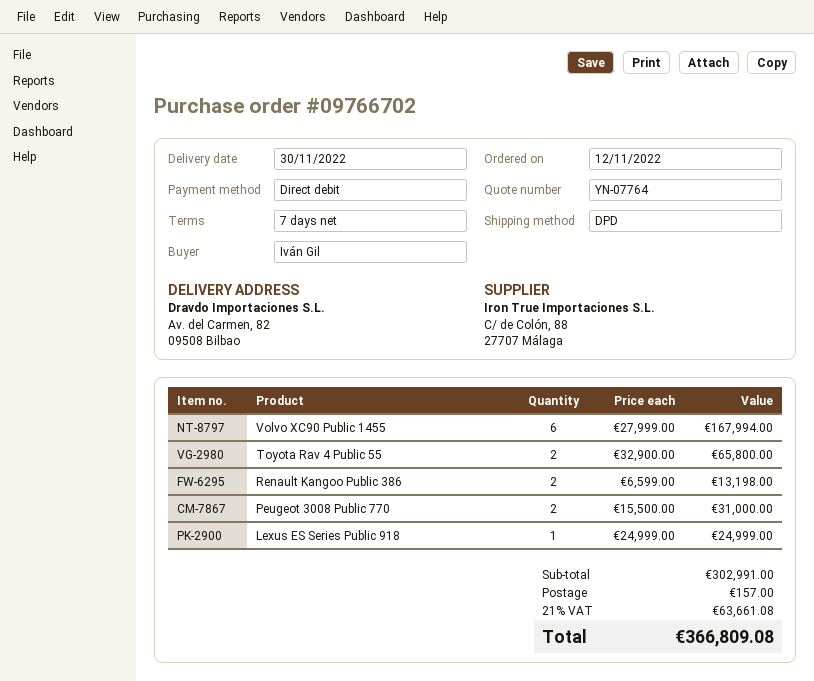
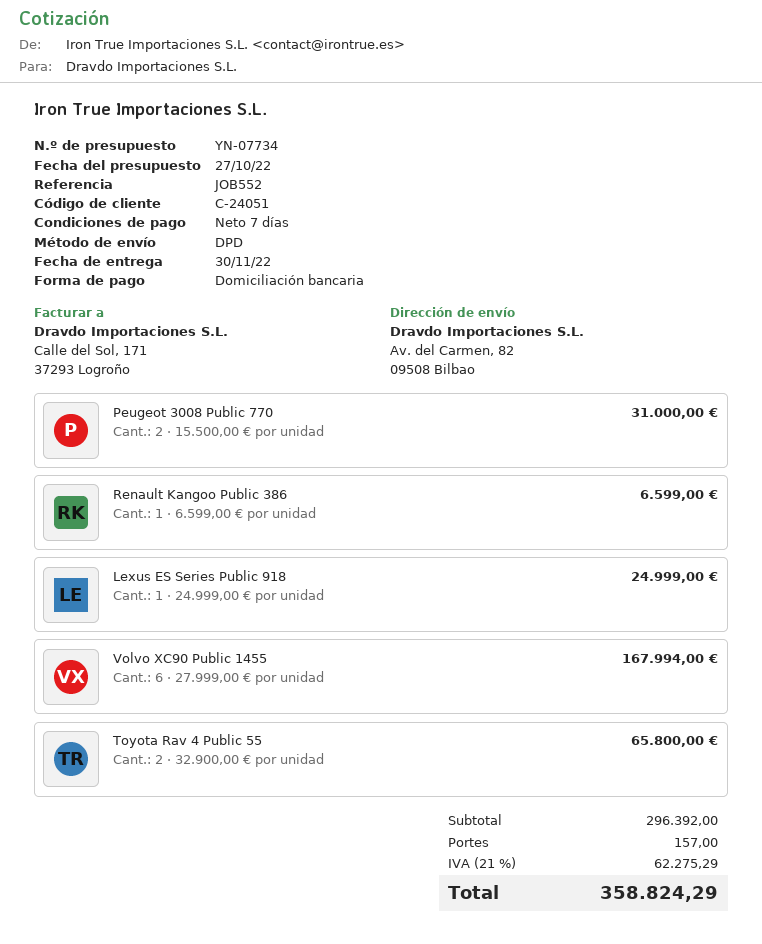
quote number: YN-07764 -> YN-07734
Renault Kangoo Public 386: 2 x 6599.00 = 13198.00 -> 1 x 6599.00 = 6599.00
subtotal: 302991.00 -> 296392.00
tax: 21% = 63661.08 -> 21% = 62275.29
total: 366809.08 -> 358824.29

